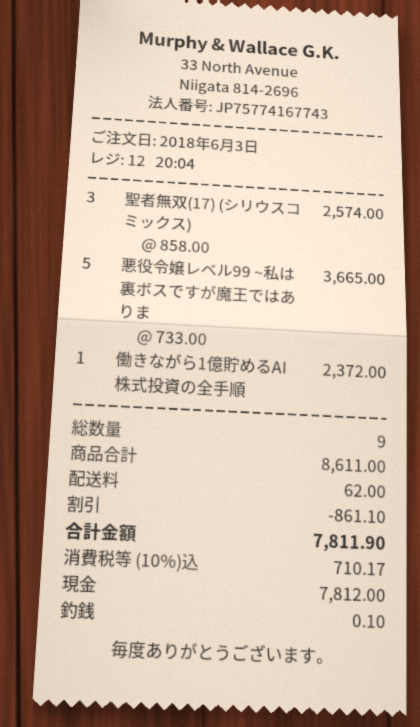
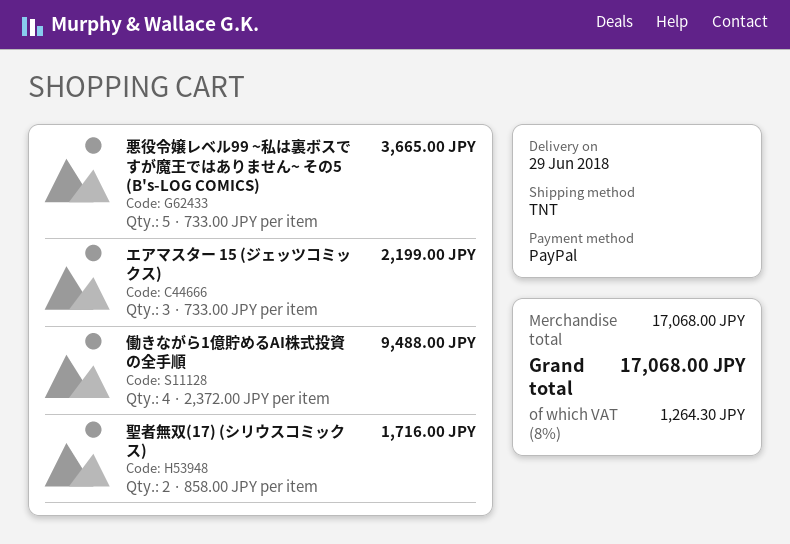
payment method: cash -> PayPal
聖者無双(17) (シリウスコミックス): 3 x 858.00 = 2574.00 -> 2 x 858.00 = 1716.00
働きながら1億貯めるAI株式投資の全手順: 1 x 2372.00 = 2372.00 -> 4 x 2372.00 = 9488.00
エアマスター 15 (ジェッツコミックス): none -> 3 x 733.00 = 2199.00
subtotal: 8611.00 -> 17068.00
discount: 861.10 -> none
shipping: 62.00 -> none
tax: 10% = 710.17 -> 8% = 1264.30
total: 7811.90 -> 17068.00

